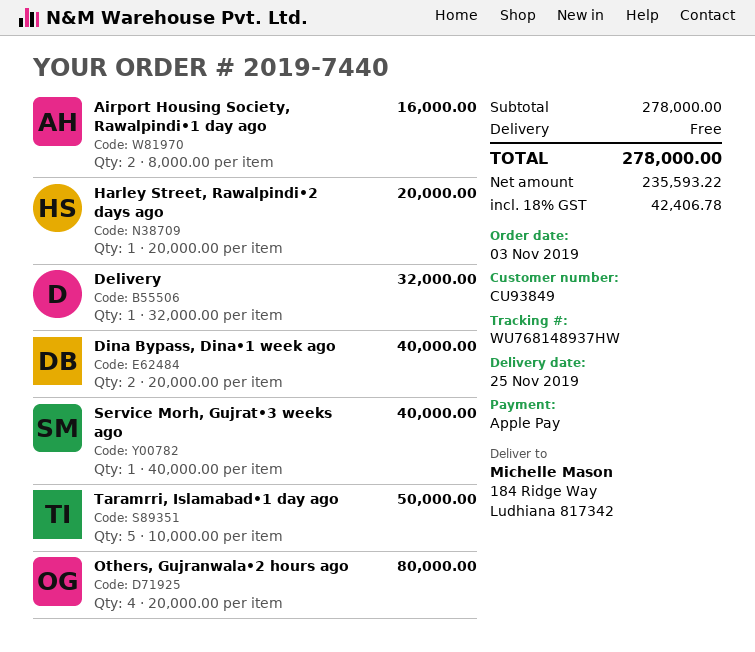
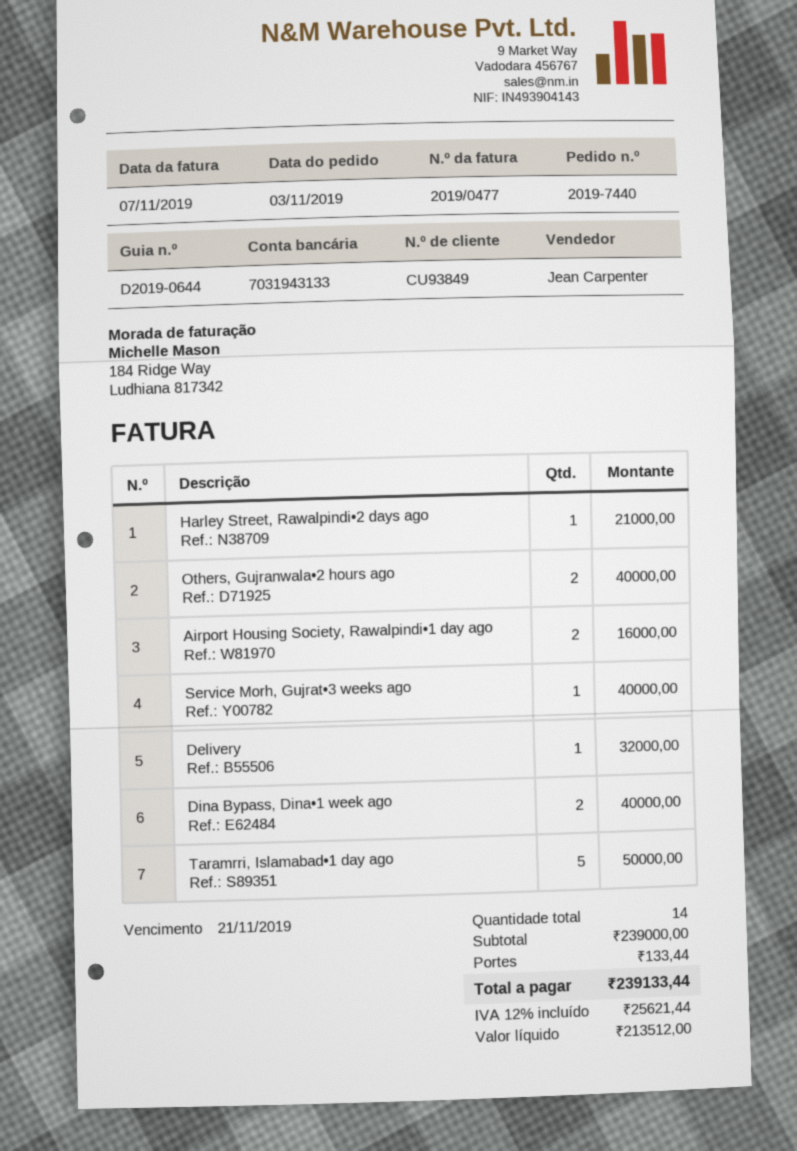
Harley Street, Rawalpindi•2 days ago: 1 for 20000.00 -> 1 for 21000.00
Others, Gujranwala•2 hours ago: 4 for 80000.00 -> 2 for 40000.00
subtotal: 278000.00 -> 239000.00
shipping: 0.00 -> 133.44
net: 235593.22 -> 213512.00
tax: 18% = 42406.78 -> 12% = 25621.44
total: 278000.00 -> 239133.44

